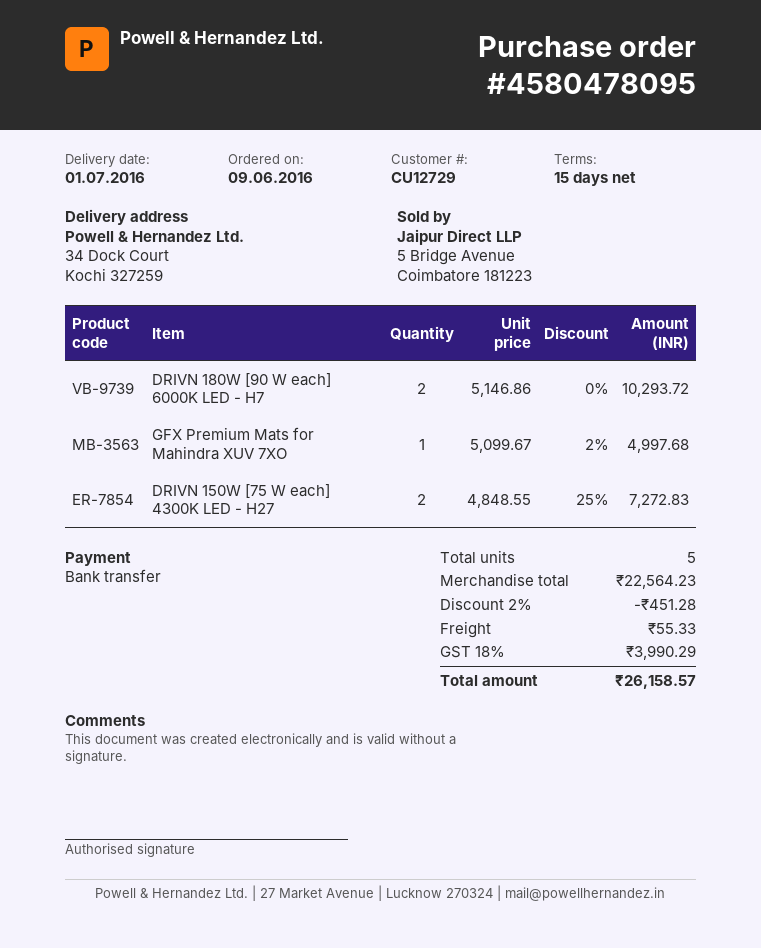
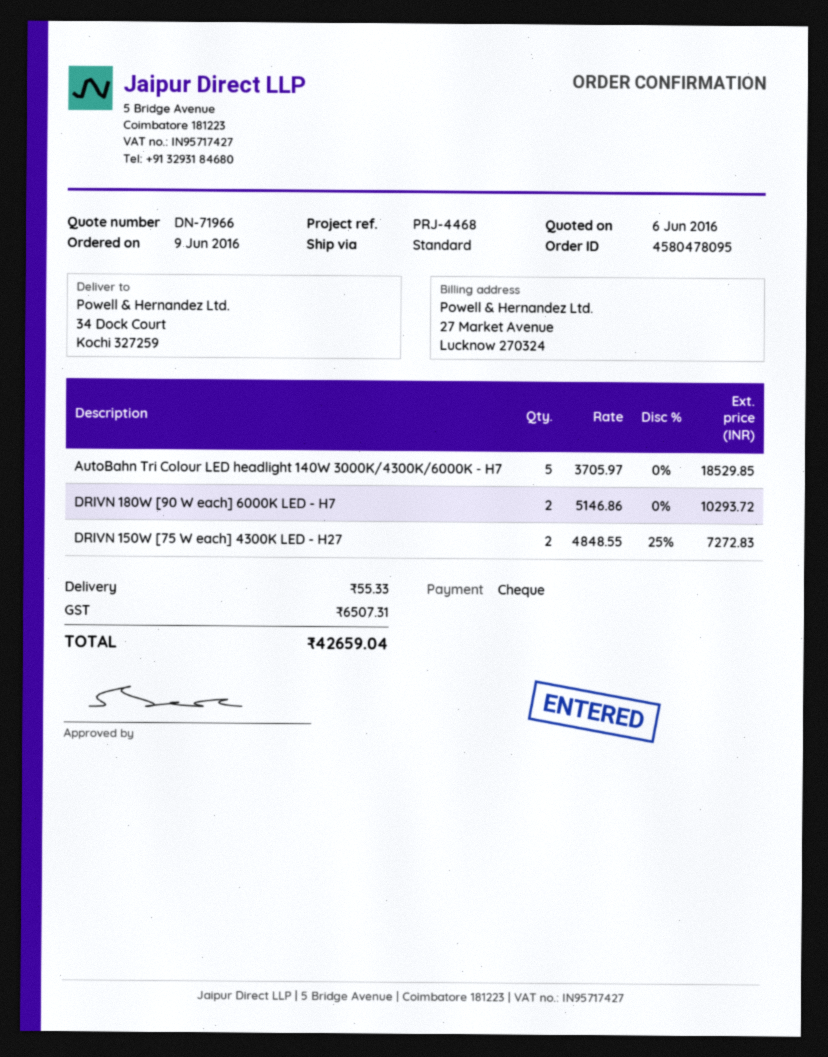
payment method: bank transfer -> cheque
GFX Premium Mats for Mahindra XUV 7XO: 1 x 5099.67 - 2% = 4997.68 -> none
AutoBahn Tri Colour LED headlight 140W 3000K/4300K/6000K - H7: none -> 5 x 3705.97 = 18529.85
discount: 2% = 451.28 -> none
tax: 3990.29 -> 6507.31
total: 26158.57 -> 42659.04

